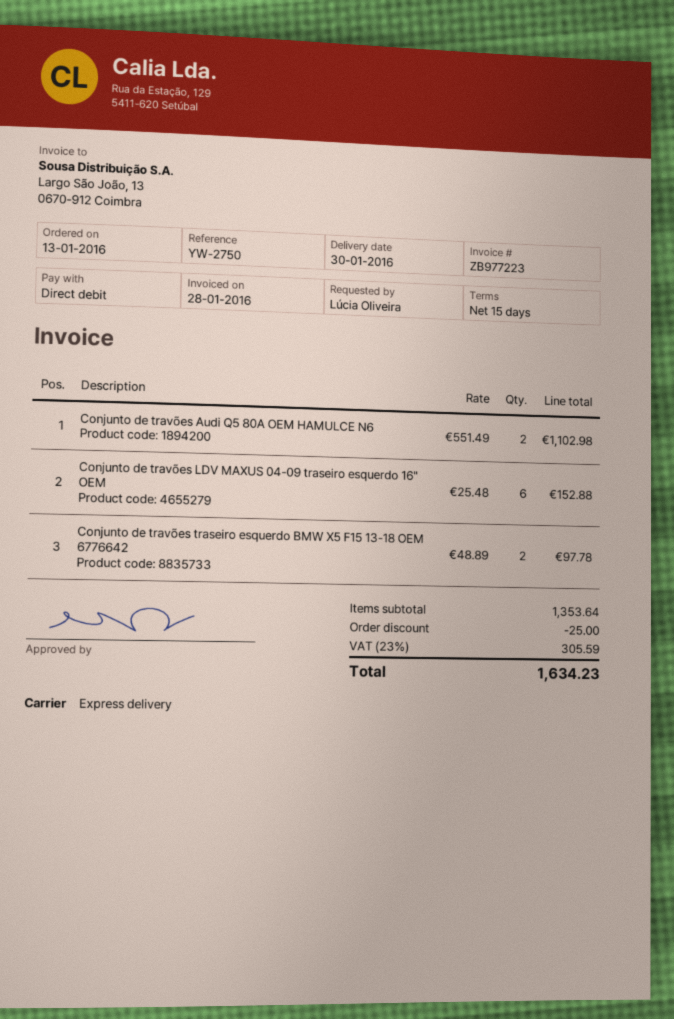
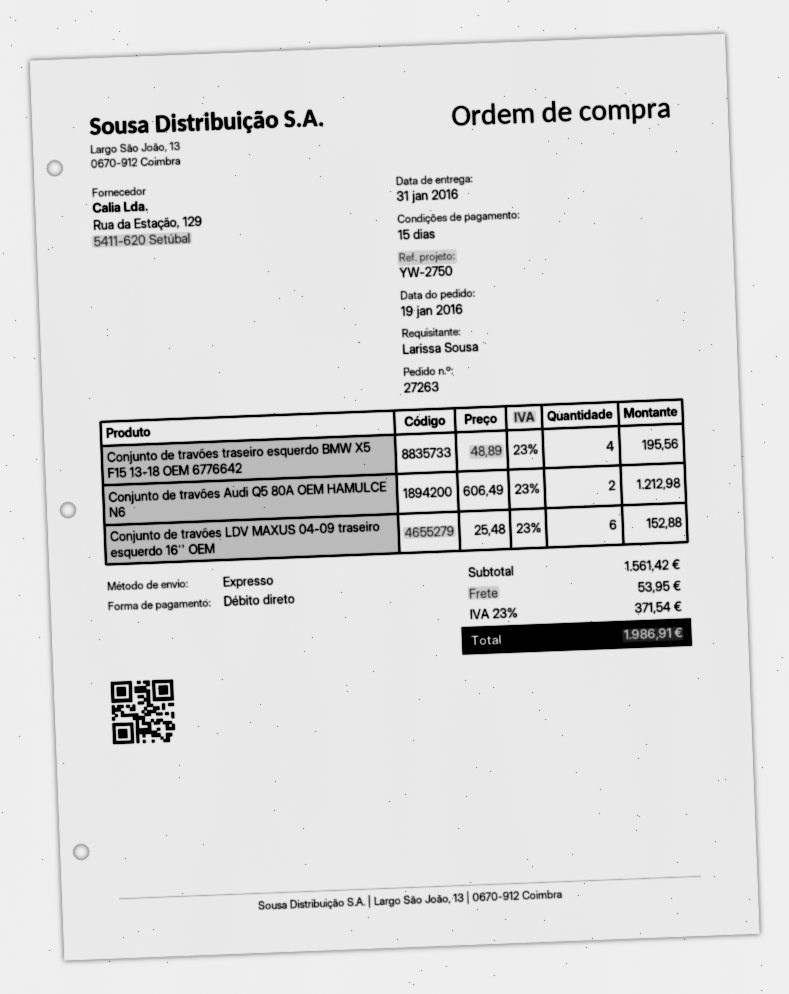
order date: 2016-01-13 -> 2016-01-19
delivery date: 2016-01-30 -> 2016-01-31
ordered by: Lúcia Oliveira -> Larissa Sousa
Conjunto de travões Audi Q5 80A OEM HAMULCE N6: 2 x 551.49 = 1102.98 -> 2 x 606.49 = 1212.98
Conjunto de travões traseiro esquerdo BMW X5 F15 13-18 OEM 6776642: 2 x 48.89 = 97.78 -> 4 x 48.89 = 195.56
subtotal: 1353.64 -> 1561.42
discount: 25.00 -> none
shipping: none -> 53.95
tax: 23% = 305.59 -> 23% = 371.54
total: 1634.23 -> 1986.91

